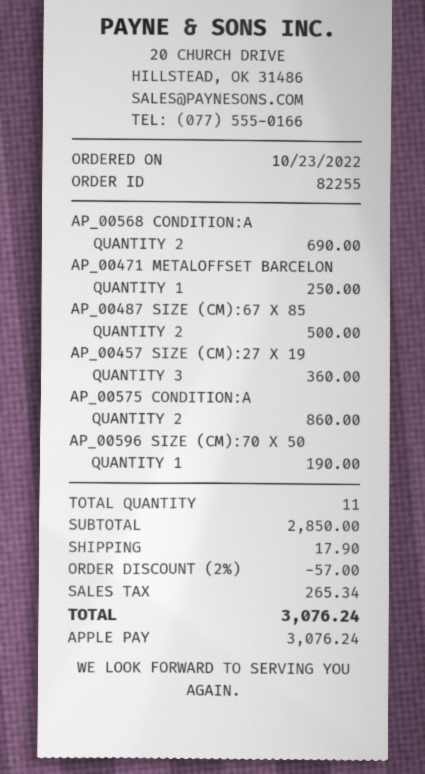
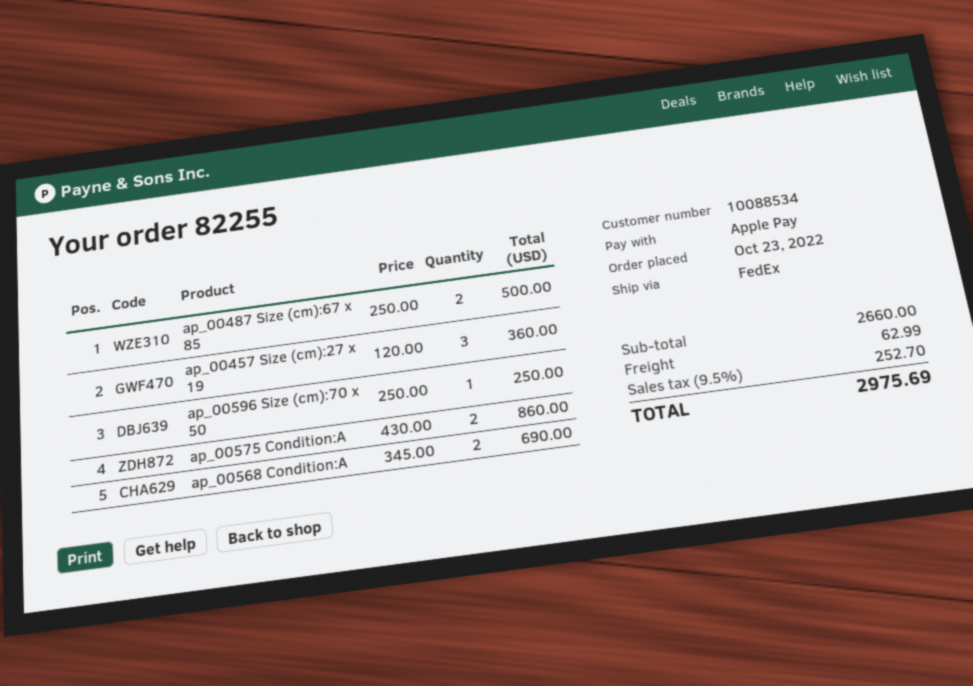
AP_00471 METALOFFSET BARCELON: 1 for 250.00 -> none
AP_00596 SIZE (CM):70 X 50: 1 for 190.00 -> 1 for 250.00
subtotal: 2850.00 -> 2660.00
discount: 2% = 57.00 -> none
shipping: 17.90 -> 62.99
tax: 265.34 -> 252.70
total: 3076.24 -> 2975.69

